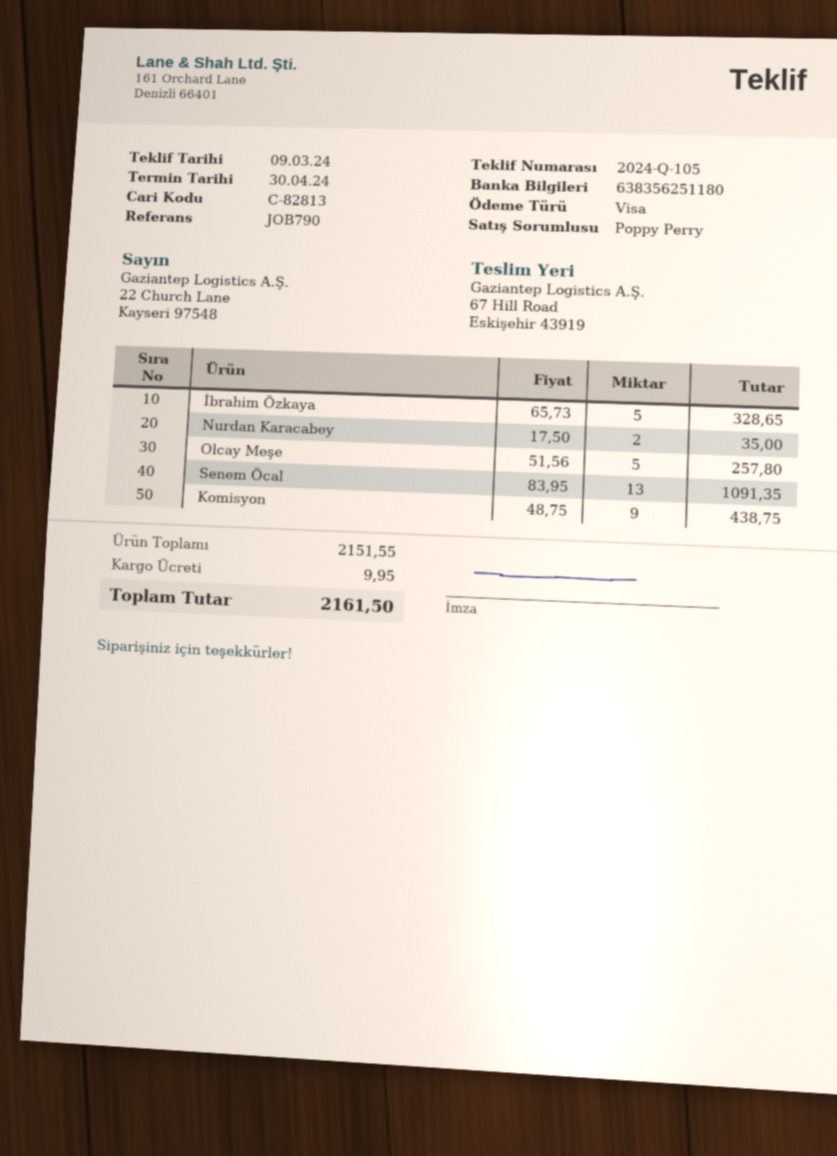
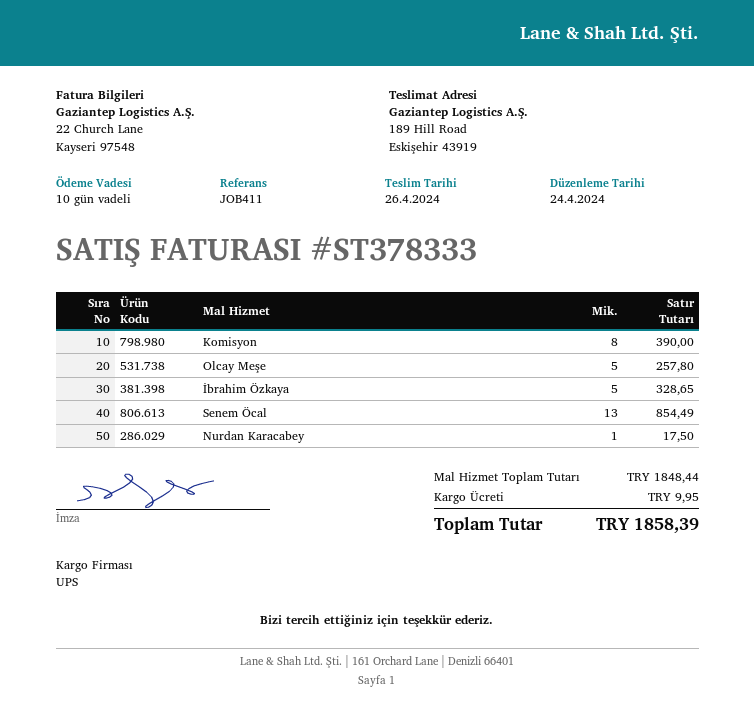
delivery date: 2024-04-30 -> 2024-04-26
reference: JOB790 -> JOB411
ship to: 67 Hill Road, Eskişehir 43919 -> 189 Hill Road, Eskişehir 43919
Nurdan Karacabey: 2 for 35.00 -> 1 for 17.50
Senem Öcal: 13 for 1091.35 -> 13 for 854.49
Komisyon: 9 for 438.75 -> 8 for 390.00
subtotal: 2151.55 -> 1848.44
total: 2161.50 -> 1858.39

